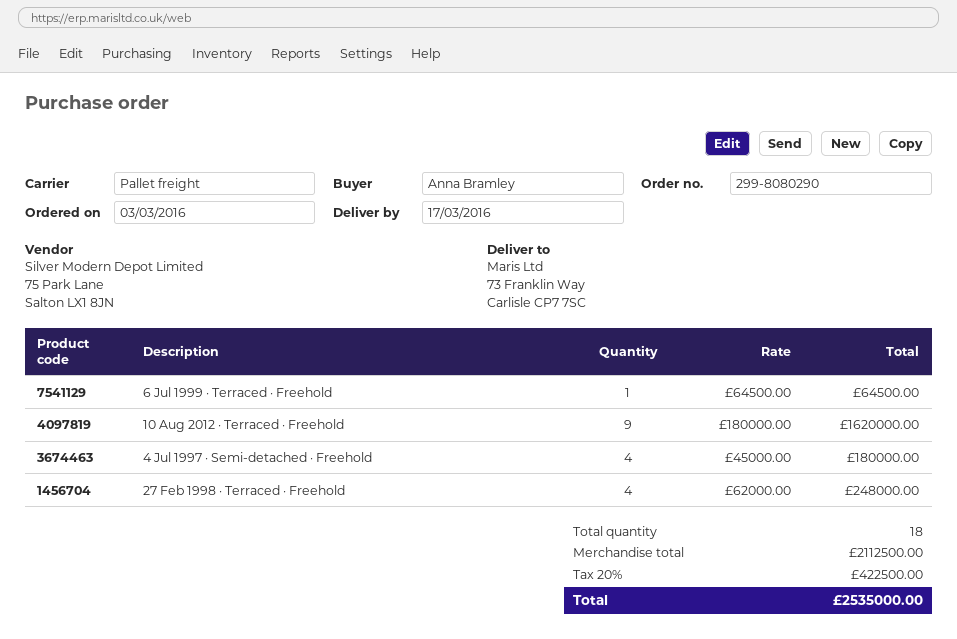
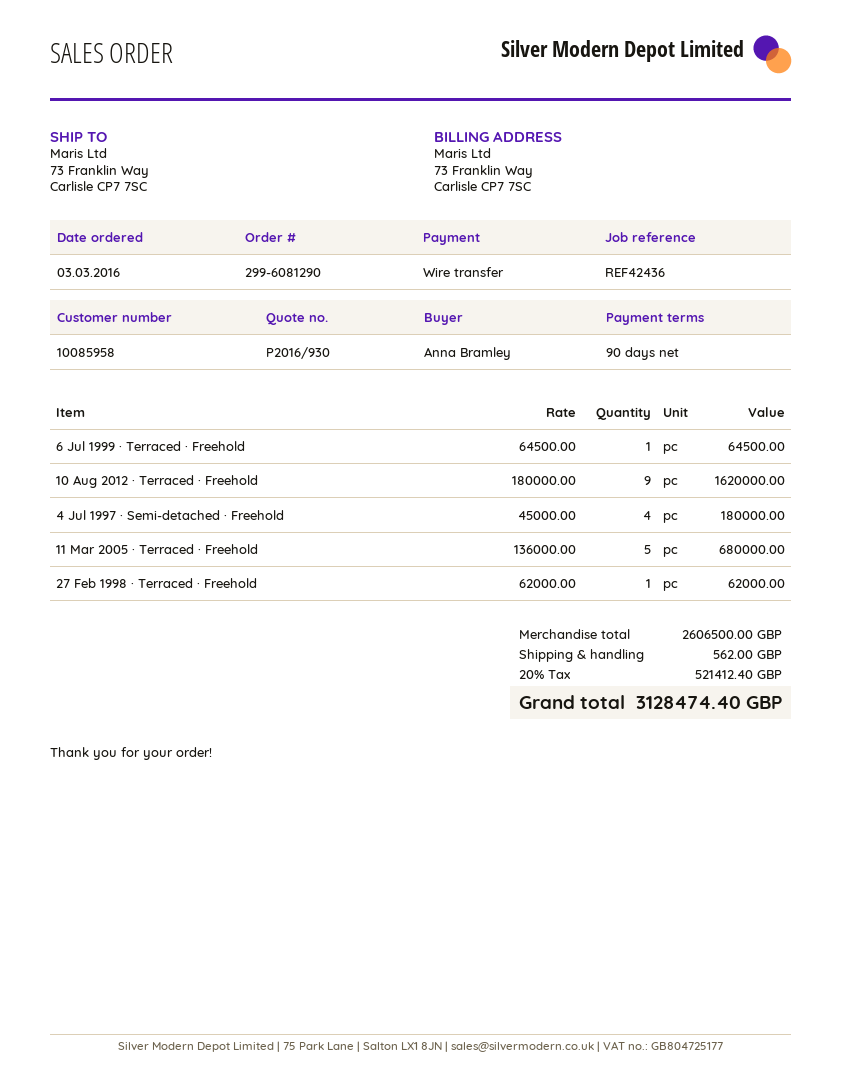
order number: 299-8080290 -> 299-6081290
27 Feb 1998 · Terraced · Freehold: 4 x 62000.00 = 248000.00 -> 1 x 62000.00 = 62000.00
11 Mar 2005 · Terraced · Freehold: none -> 5 x 136000.00 = 680000.00
subtotal: 2112500.00 -> 2606500.00
shipping: none -> 562.00
tax: 20% = 422500.00 -> 20% = 521412.40
total: 2535000.00 -> 3128474.40

